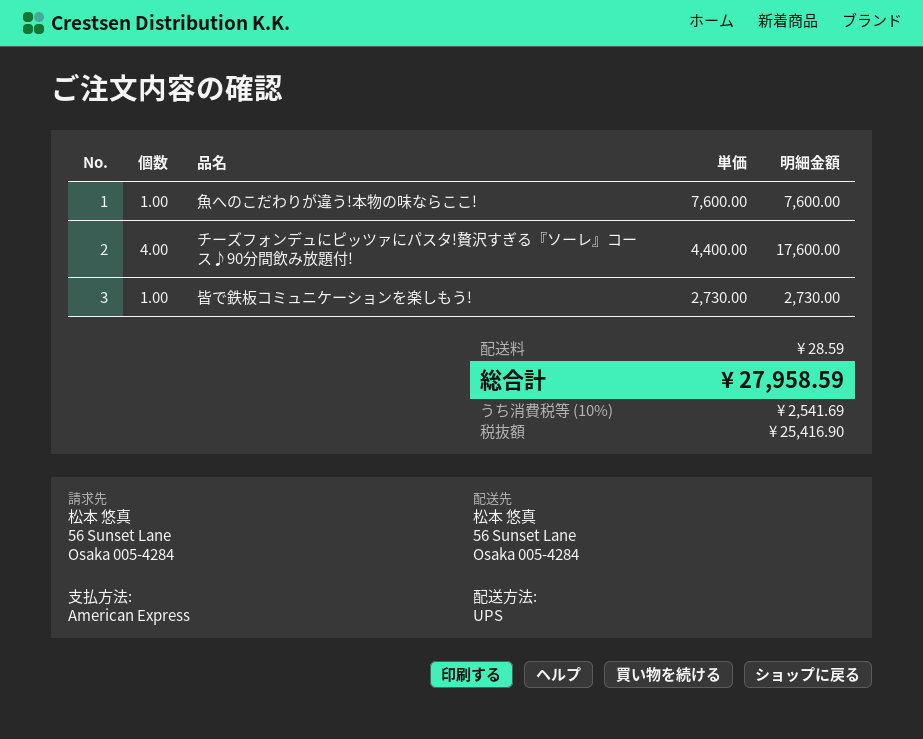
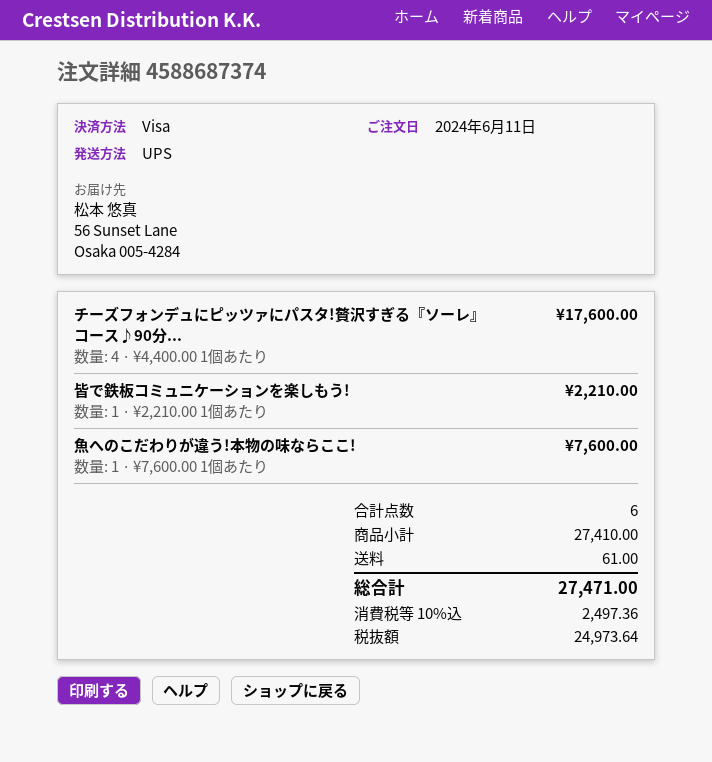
payment method: American Express -> Visa
皆で鉄板コミュニケーションを楽しもう!: 1 x 2730.00 = 2730.00 -> 1 x 2210.00 = 2210.00
shipping: 28.59 -> 61.00
net: 25416.90 -> 24973.64
tax: 10% = 2541.69 -> 10% = 2497.36
total: 27958.59 -> 27471.00

